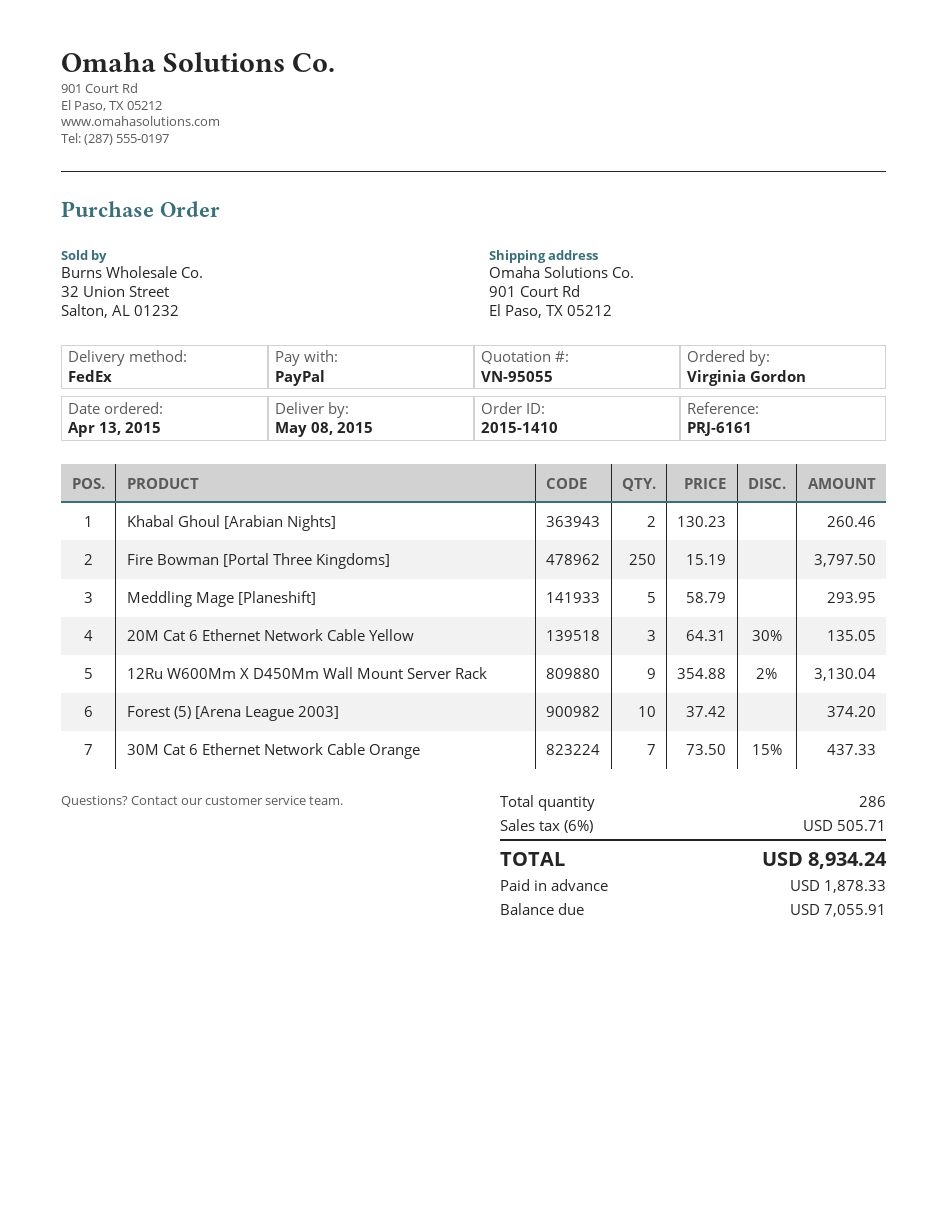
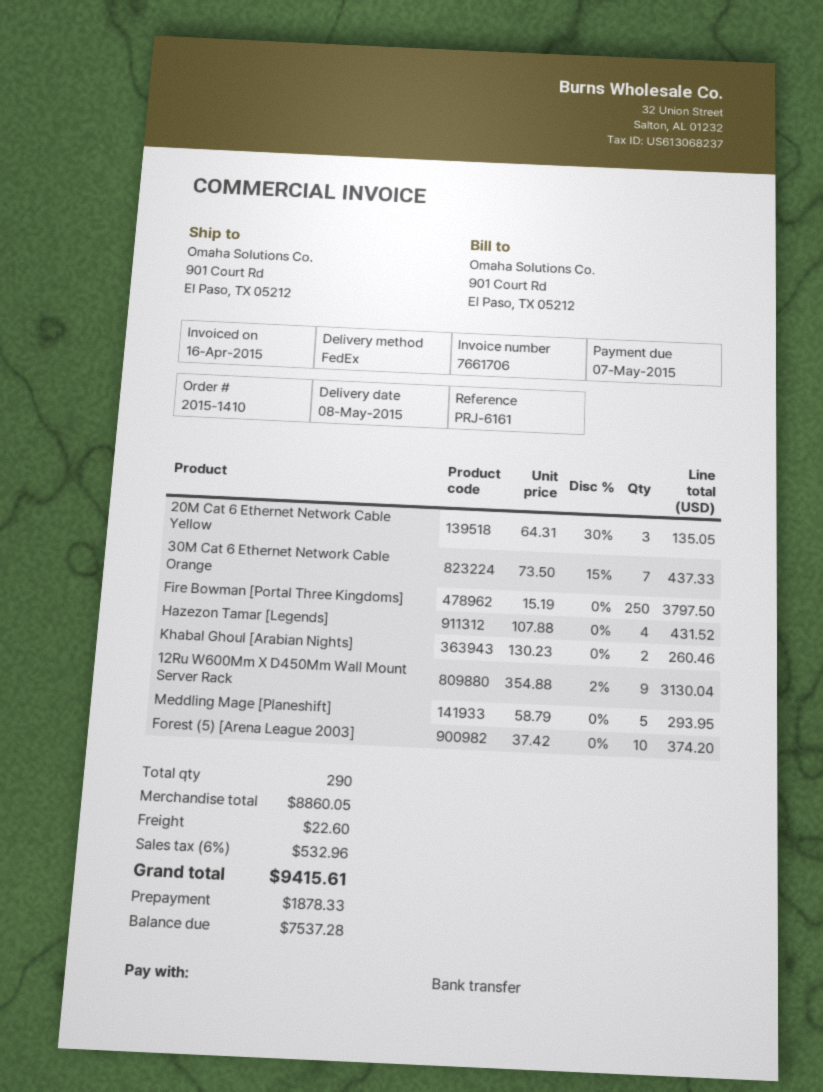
payment method: PayPal -> bank transfer
Hazezon Tamar [Legends]: none -> 4 x 107.88 = 431.52
total quantity: 286 -> 290
shipping: none -> 22.60
tax: 6% = 505.71 -> 6% = 532.96
total: 8934.24 -> 9415.61
balance: 7055.91 -> 7537.28

